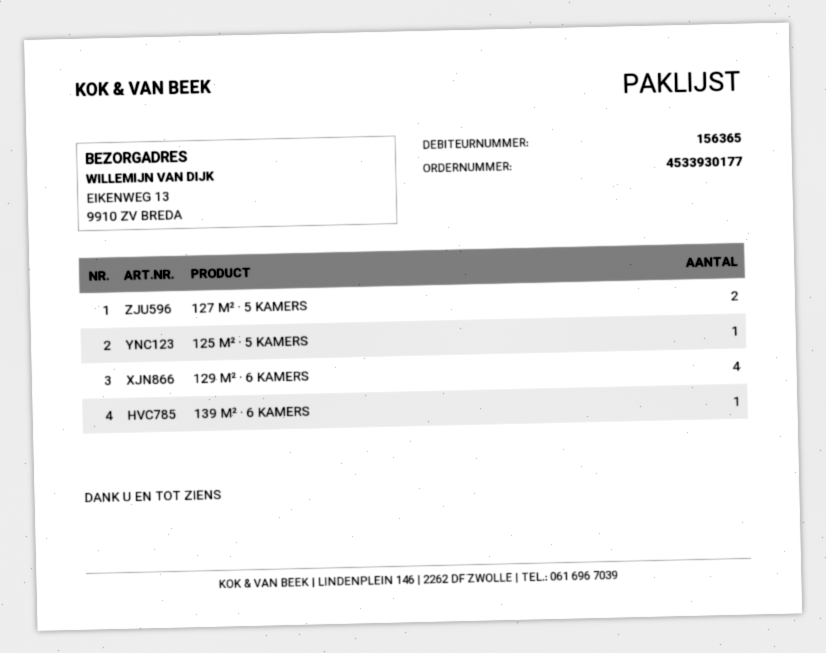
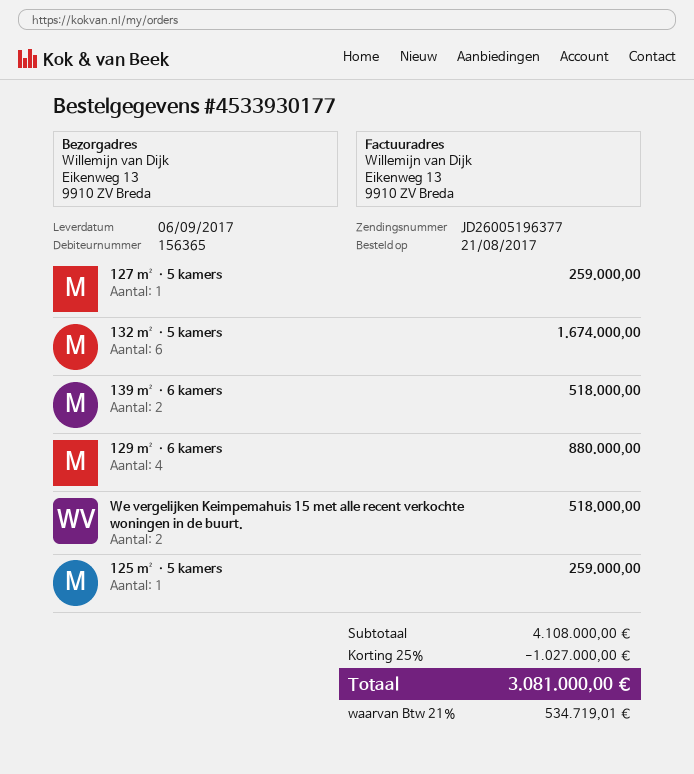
127 M² · 5 KAMERS: 2 -> 1
139 M² · 6 KAMERS: 1 -> 2
132 m² · 5 kamers: none -> 6
We vergelijken Keimpemahuis 15 met alle recent verkochte woningen in de buurt.: none -> 2

